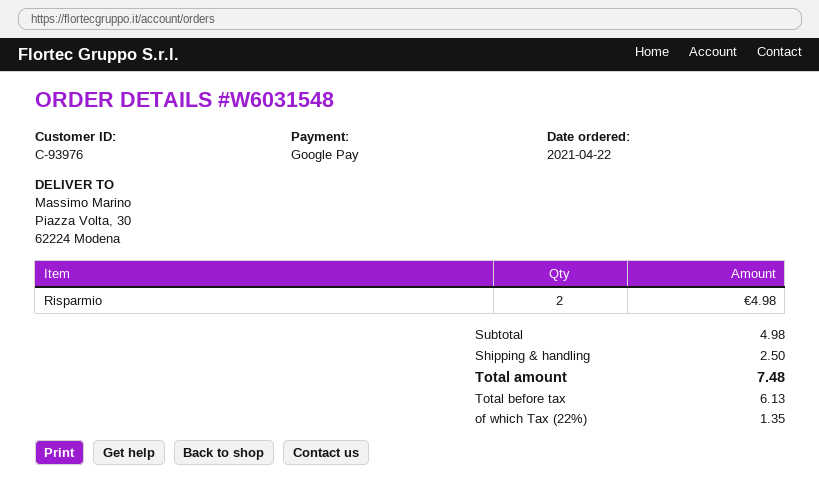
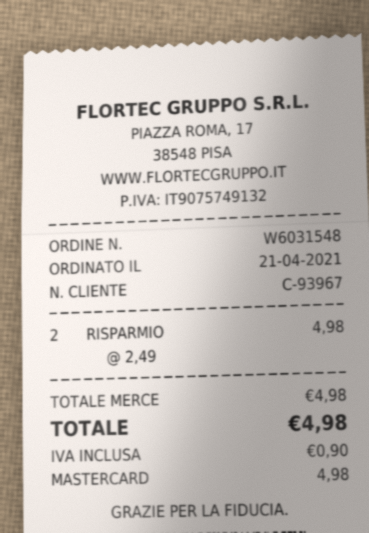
order date: 2021-04-22 -> 2021-04-21
customer number: C-93976 -> C-93967
payment method: Google Pay -> Mastercard
shipping: 2.50 -> none
tax: 1.35 -> 0.90
total: 7.48 -> 4.98

